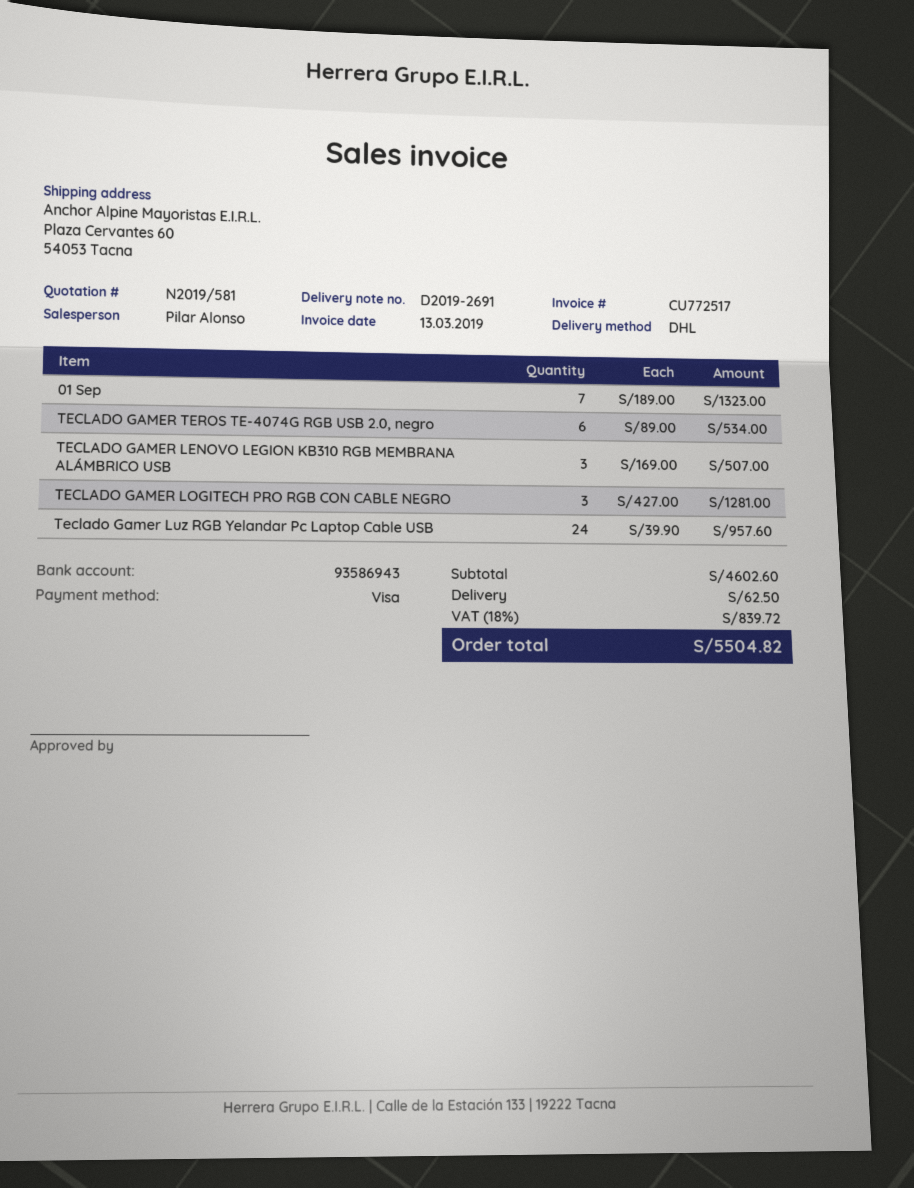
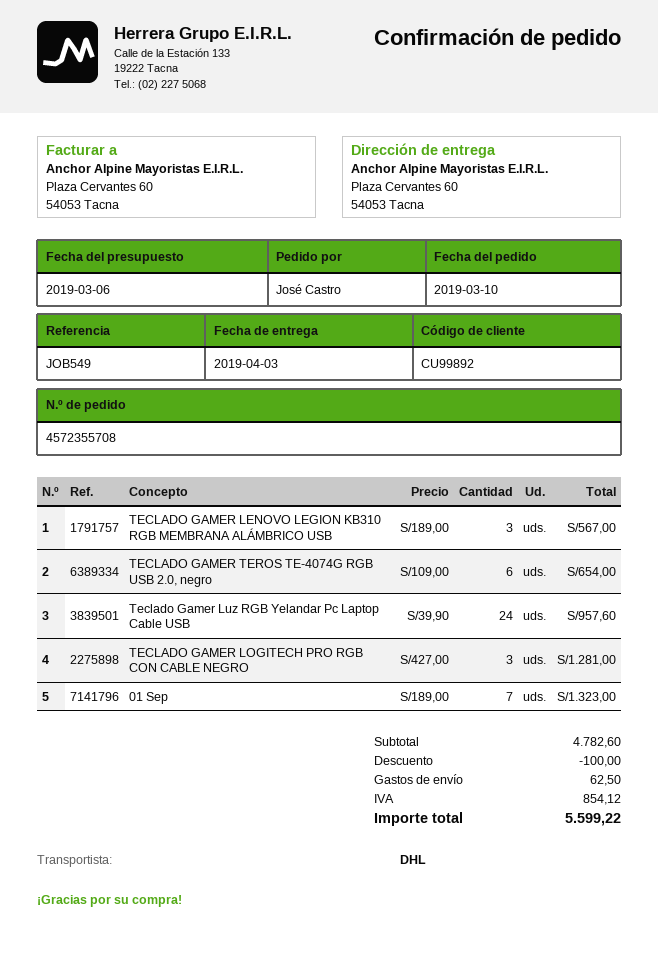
TECLADO GAMER TEROS TE-4074G RGB USB 2.0, negro: 6 x 89.00 = 534.00 -> 6 x 109.00 = 654.00
TECLADO GAMER LENOVO LEGION KB310 RGB MEMBRANA ALÁMBRICO USB: 3 x 169.00 = 507.00 -> 3 x 189.00 = 567.00
subtotal: 4602.60 -> 4782.60
discount: none -> 100.00
tax: 839.72 -> 854.12
total: 5504.82 -> 5599.22

